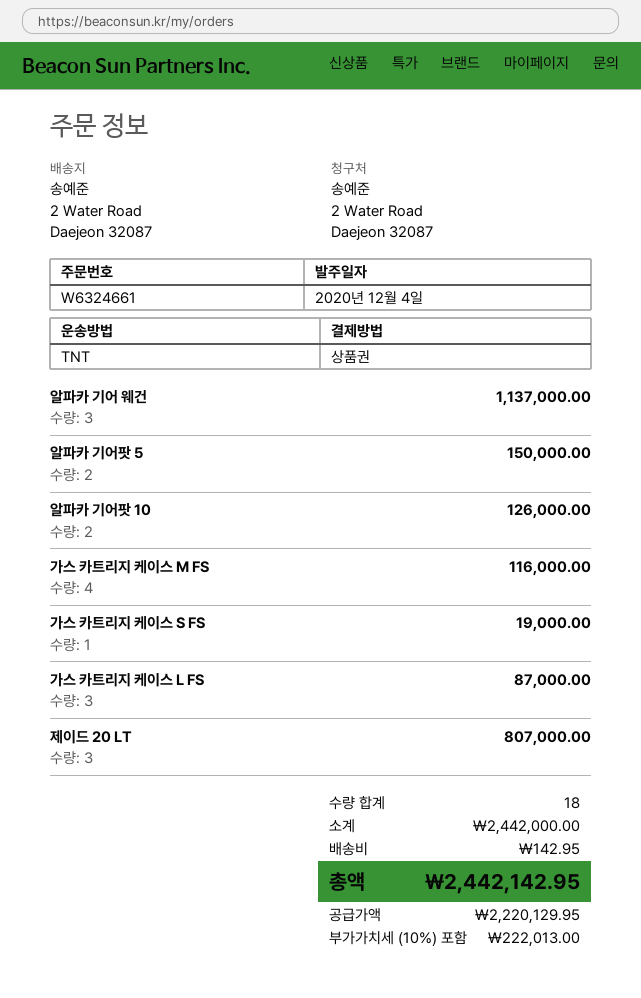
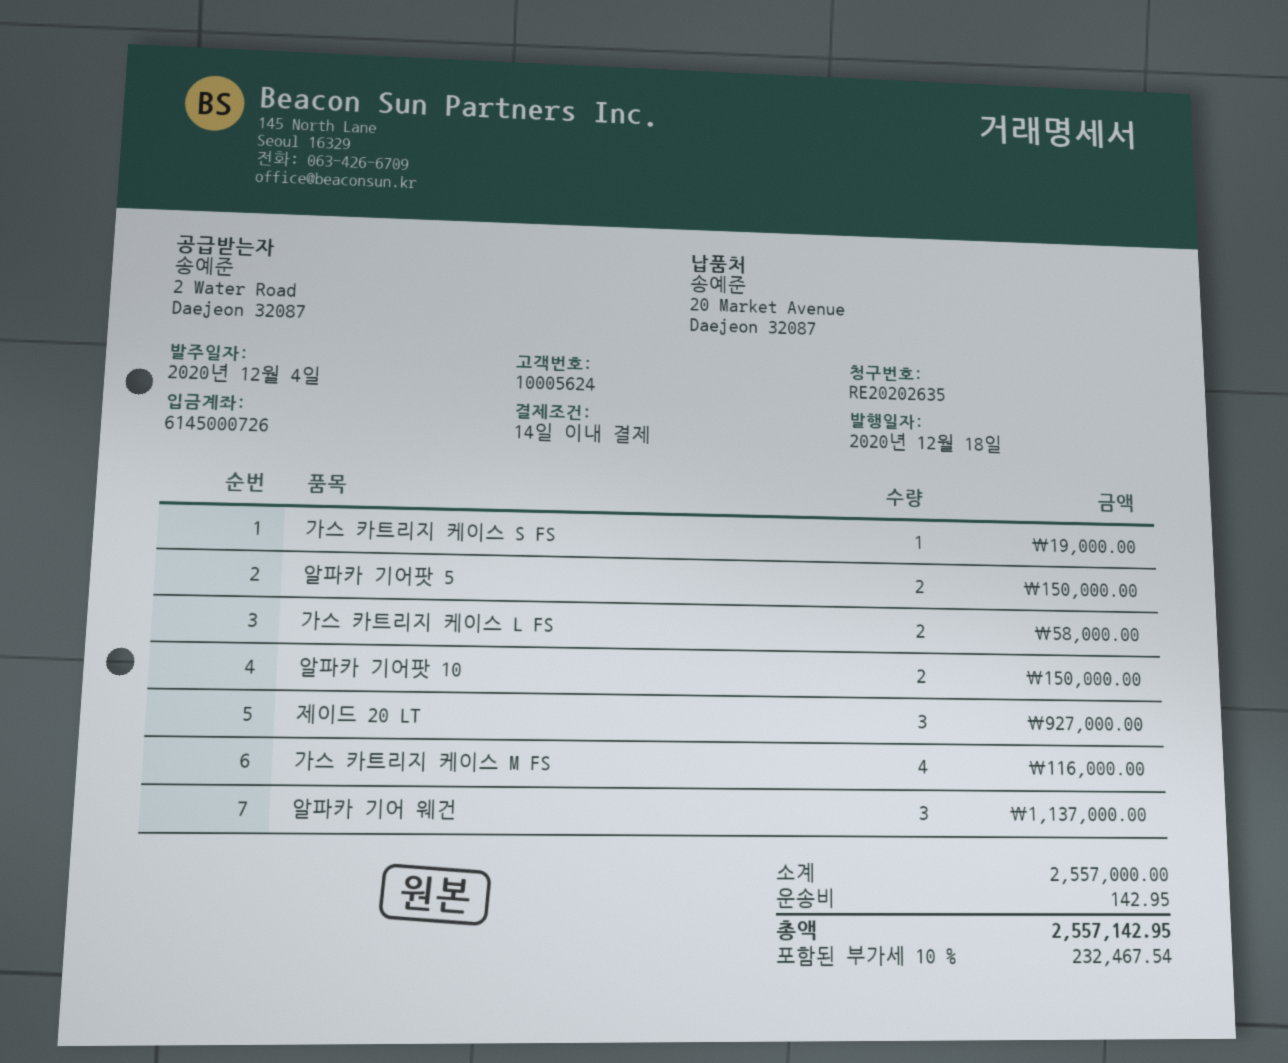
ship to: 2 Water Road, Daejeon 32087 -> 20 Market Avenue, Daejeon 32087
알파카 기어팟 10: 2 for 126000.00 -> 2 for 150000.00
가스 카트리지 케이스 L FS: 3 for 87000.00 -> 2 for 58000.00
제이드 20 LT: 3 for 807000.00 -> 3 for 927000.00
subtotal: 2442000.00 -> 2557000.00
tax: 10% = 222013.00 -> 10% = 232467.54
total: 2442142.95 -> 2557142.95

